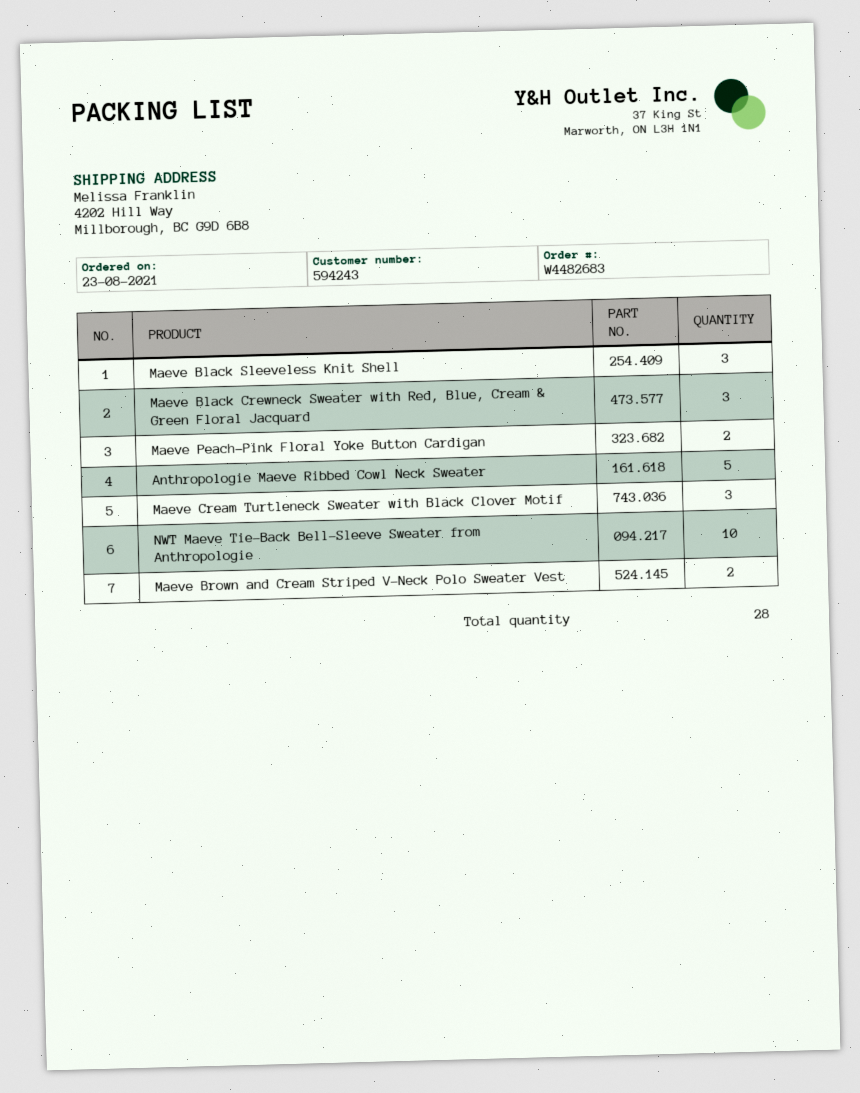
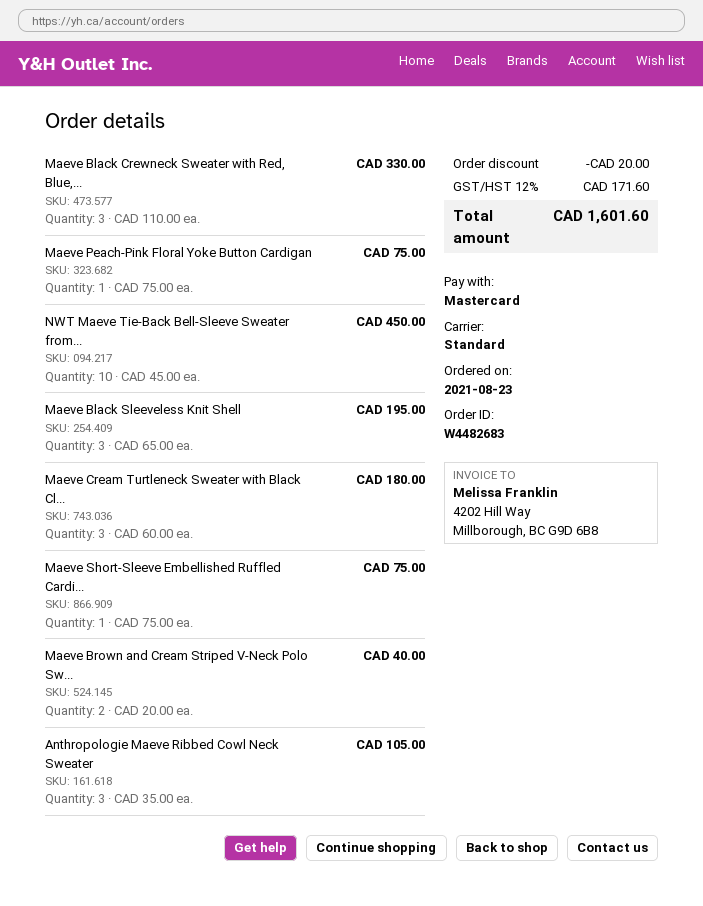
Maeve Peach-Pink Floral Yoke Button Cardigan: 2 -> 1
Anthropologie Maeve Ribbed Cowl Neck Sweater: 5 -> 3
Maeve Short-Sleeve Embellished Ruffled Cardi...: none -> 1

